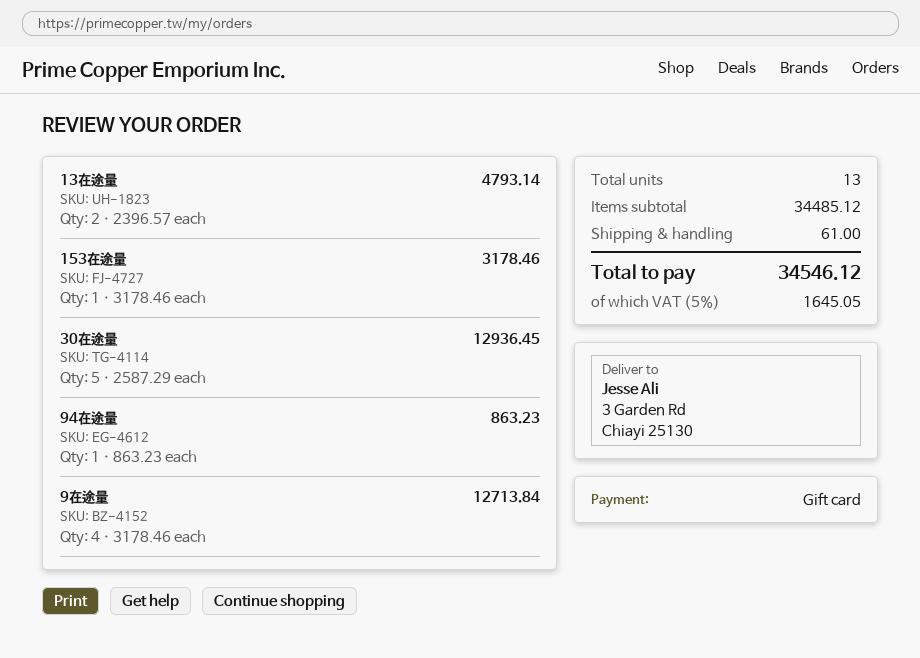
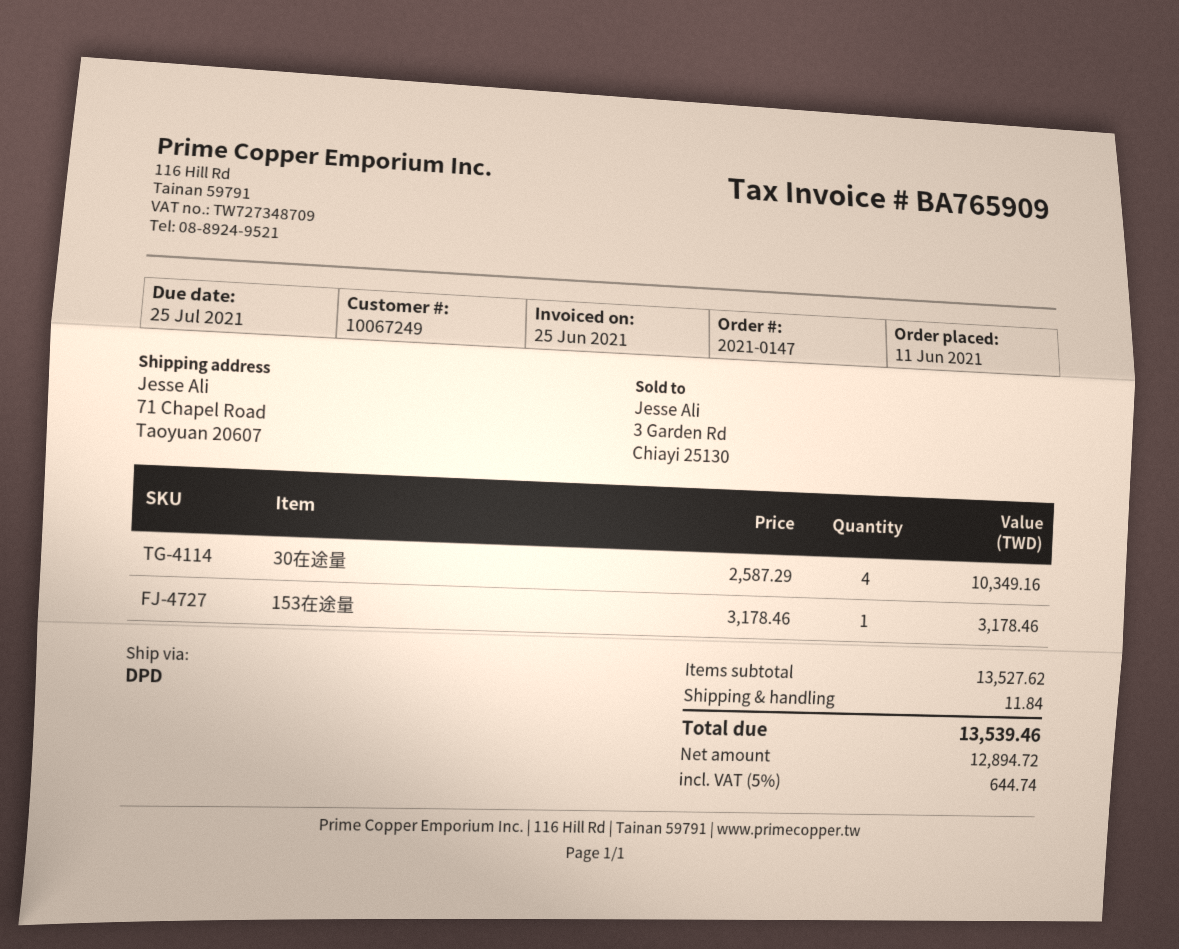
ship to: 3 Garden Rd, Chiayi 25130 -> 71 Chapel Road, Taoyuan 20607
13在途量: 2 x 2396.57 = 4793.14 -> none
30在途量: 5 x 2587.29 = 12936.45 -> 4 x 2587.29 = 10349.16
94在途量: 1 x 863.23 = 863.23 -> none
9在途量: 4 x 3178.46 = 12713.84 -> none
subtotal: 34485.12 -> 13527.62
shipping: 61.00 -> 11.84
tax: 5% = 1645.05 -> 5% = 644.74
total: 34546.12 -> 13539.46

